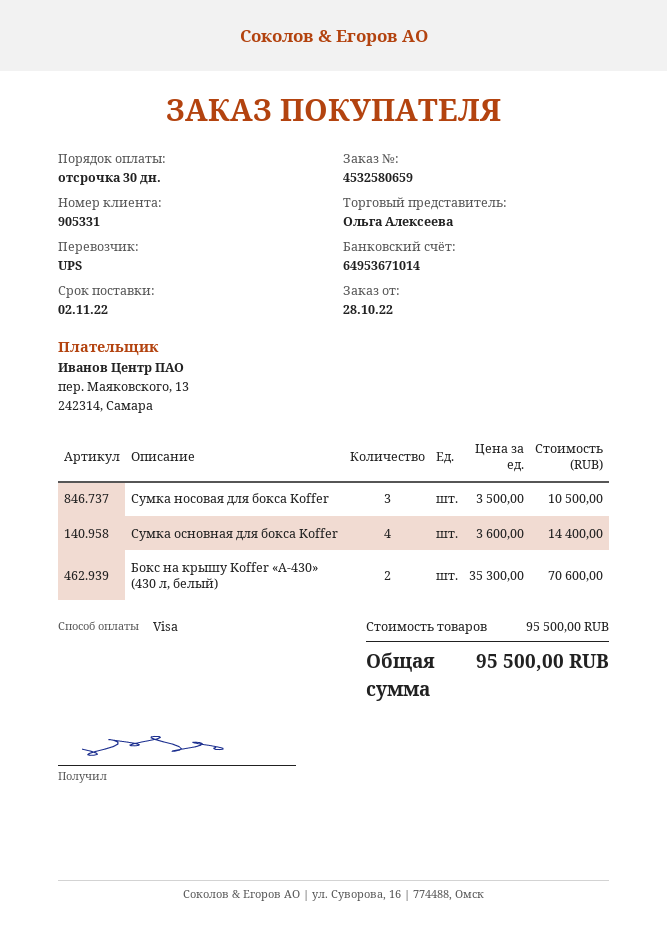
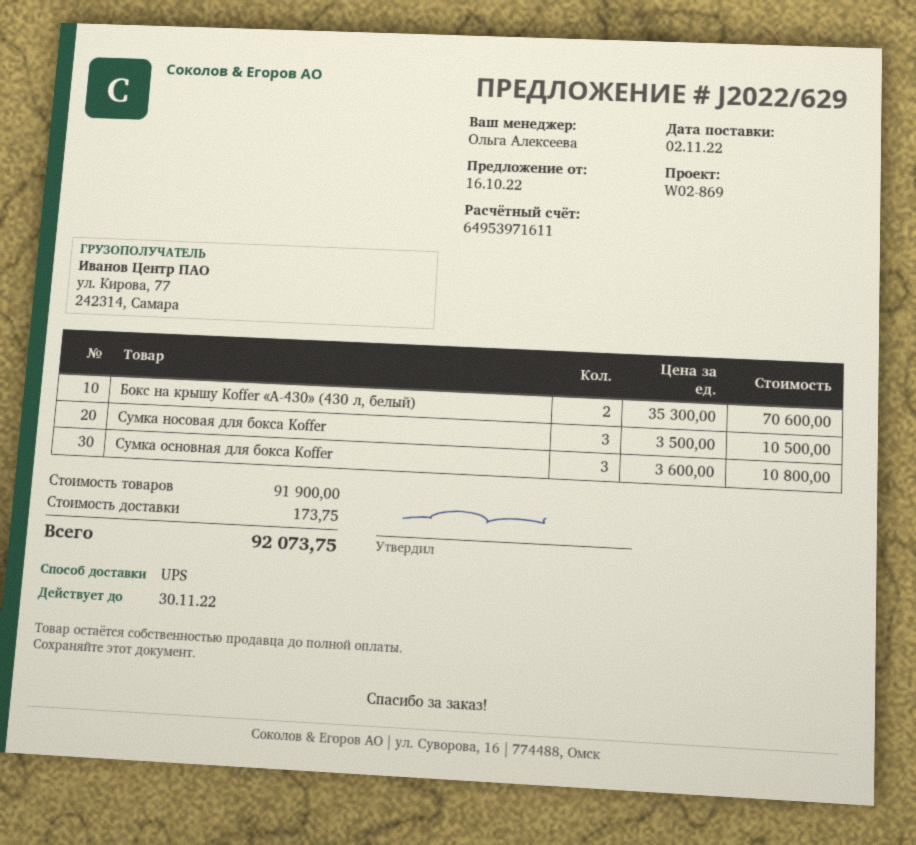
bank account: 64953671014 -> 64953971611
Сумка основная для бокса Koffer: 4 x 3600.00 = 14400.00 -> 3 x 3600.00 = 10800.00
subtotal: 95500.00 -> 91900.00
shipping: none -> 173.75
total: 95500.00 -> 92073.75

